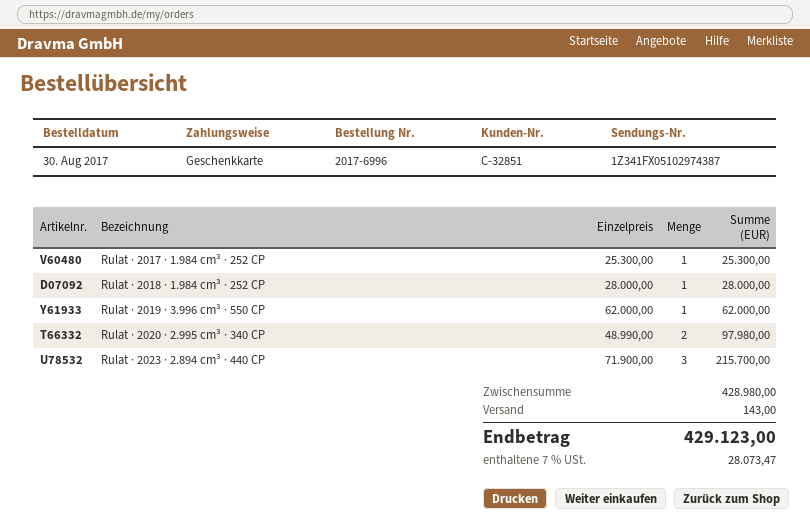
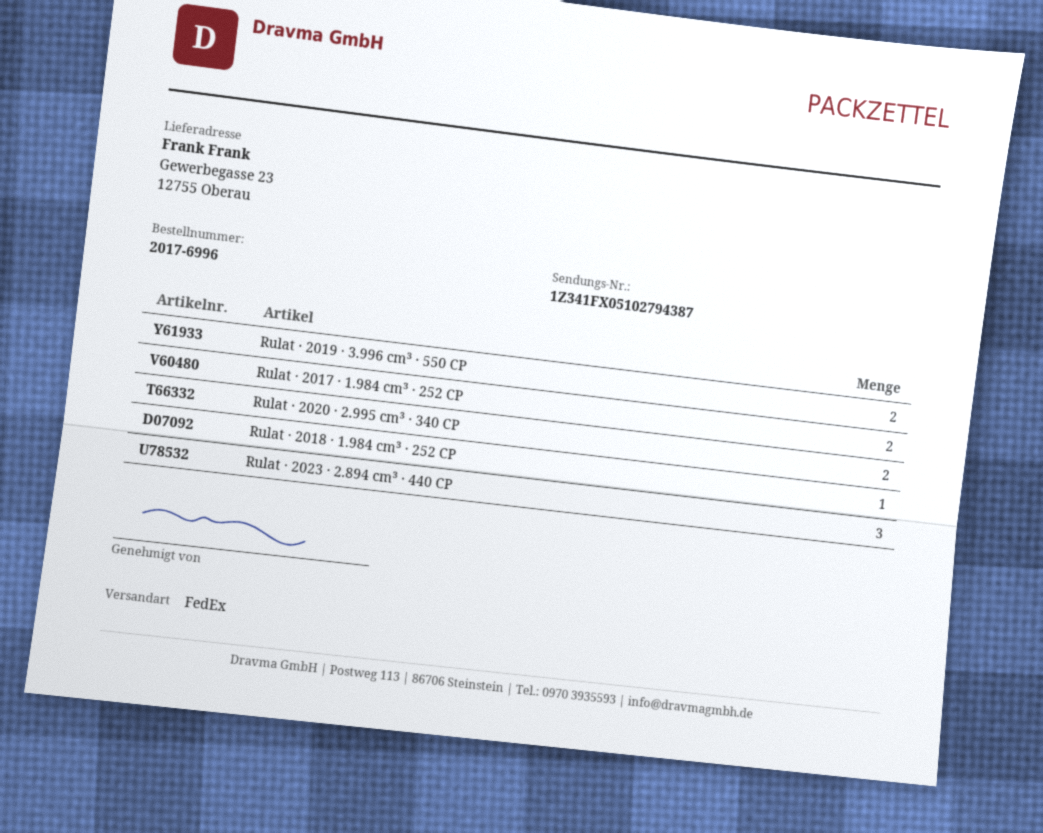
tracking number: 1Z341FX05102974387 -> 1Z341FX05102794387
Rulat · 2017 · 1.984 cm³ · 252 CP: 1 -> 2
Rulat · 2019 · 3.996 cm³ · 550 CP: 1 -> 2

